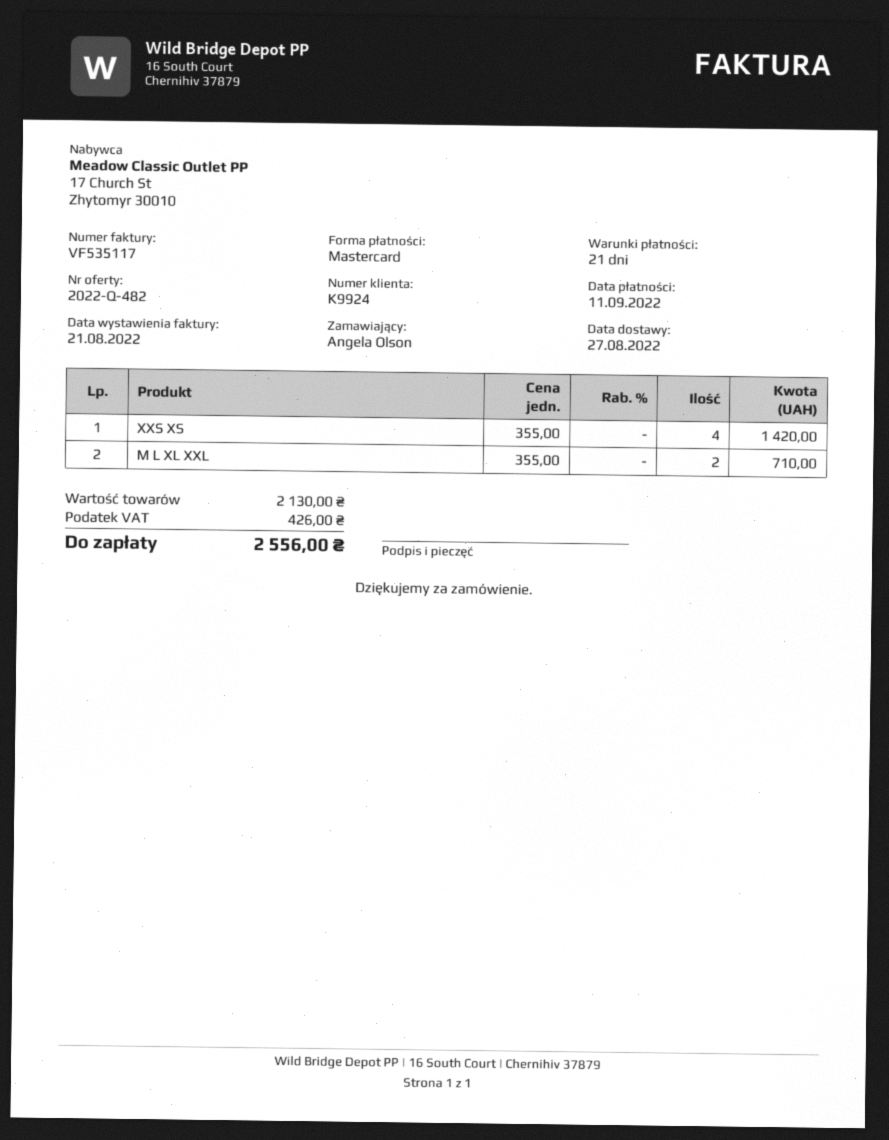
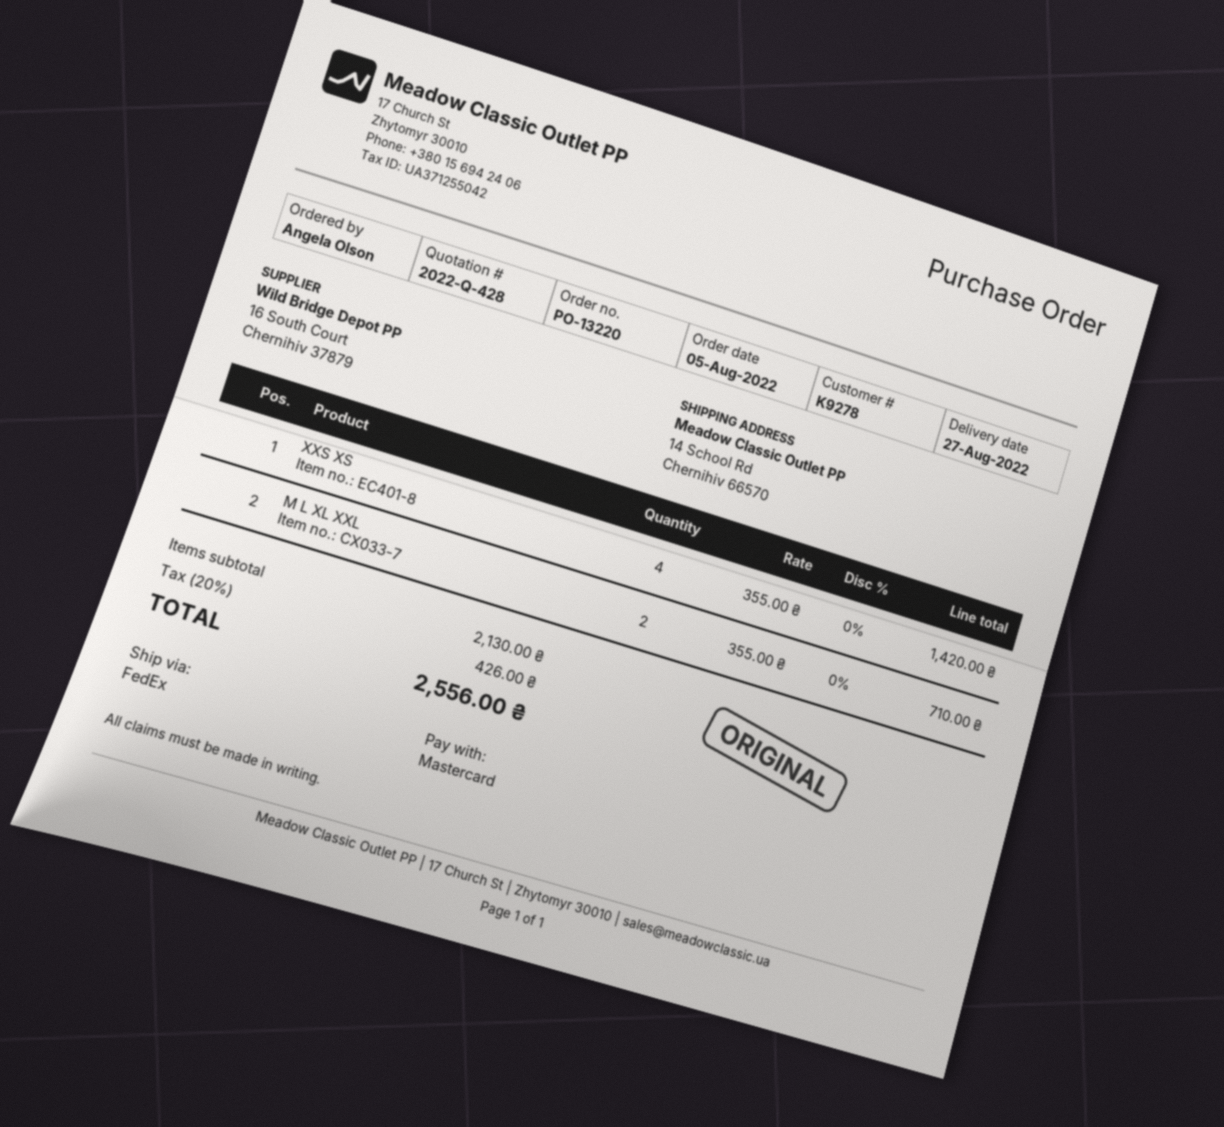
quote number: 2022-Q-482 -> 2022-Q-428
customer number: K9924 -> K9278

